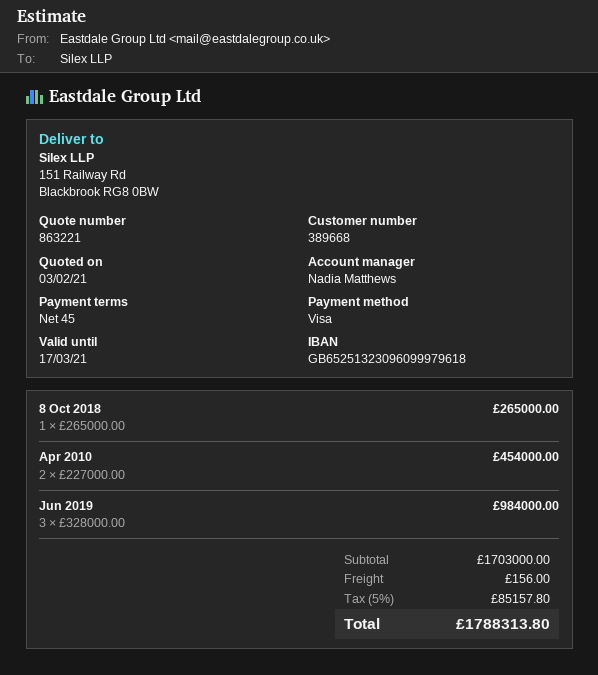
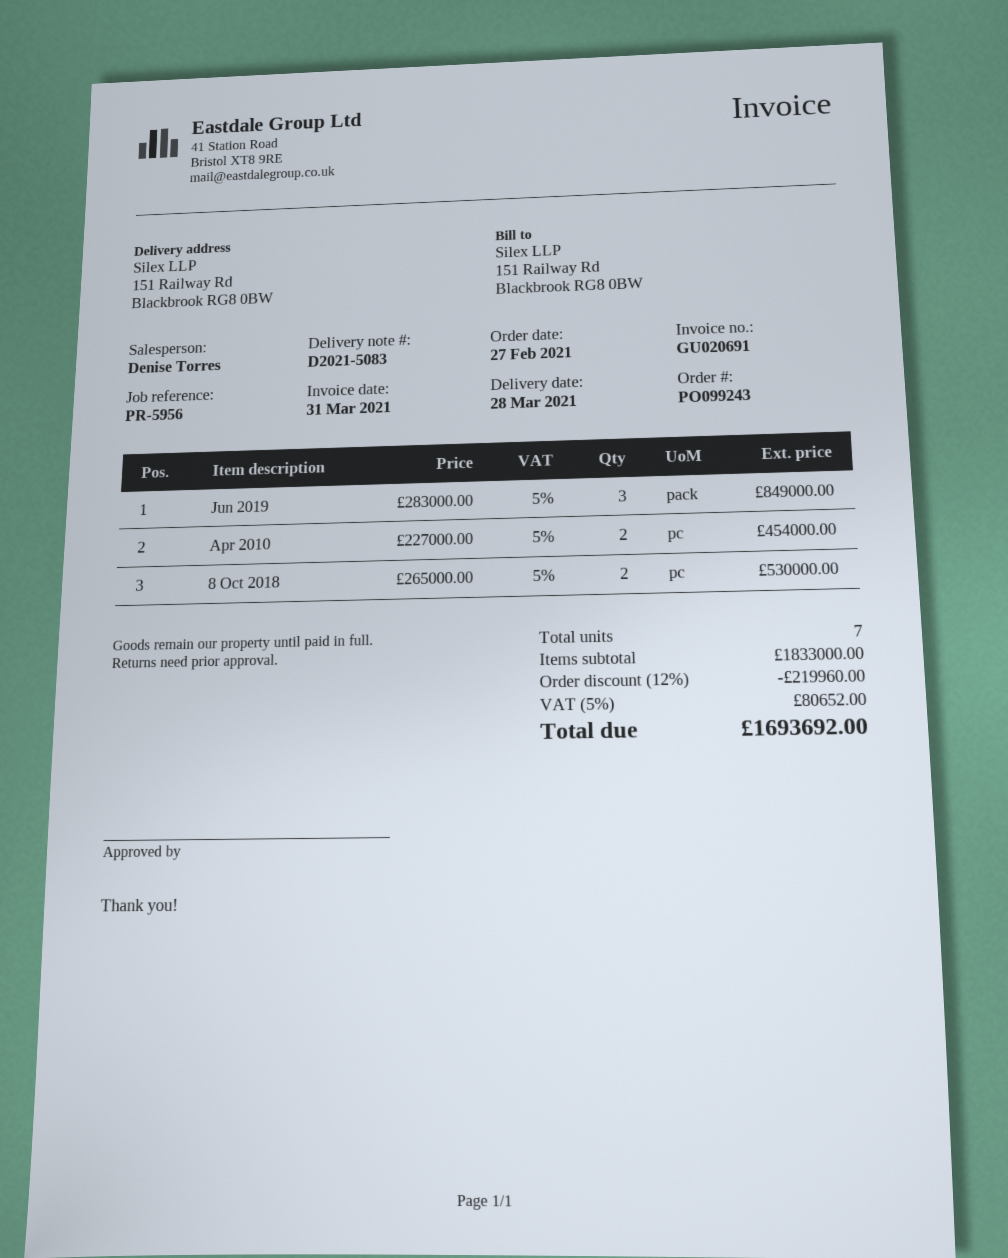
sales rep: Nadia Matthews -> Denise Torres
8 Oct 2018: 1 x 265000.00 = 265000.00 -> 2 x 265000.00 = 530000.00
Jun 2019: 3 x 328000.00 = 984000.00 -> 3 x 283000.00 = 849000.00
subtotal: 1703000.00 -> 1833000.00
discount: none -> 12% = 219960.00
shipping: 156.00 -> none
tax: 5% = 85157.80 -> 5% = 80652.00
total: 1788313.80 -> 1693692.00

